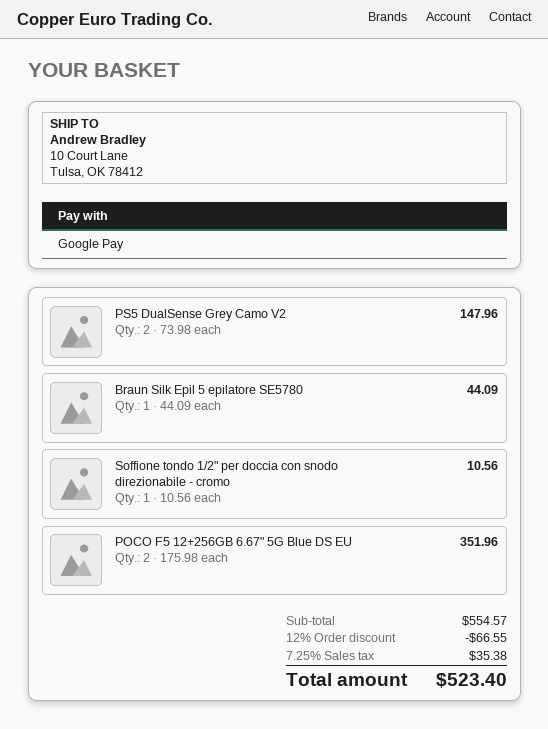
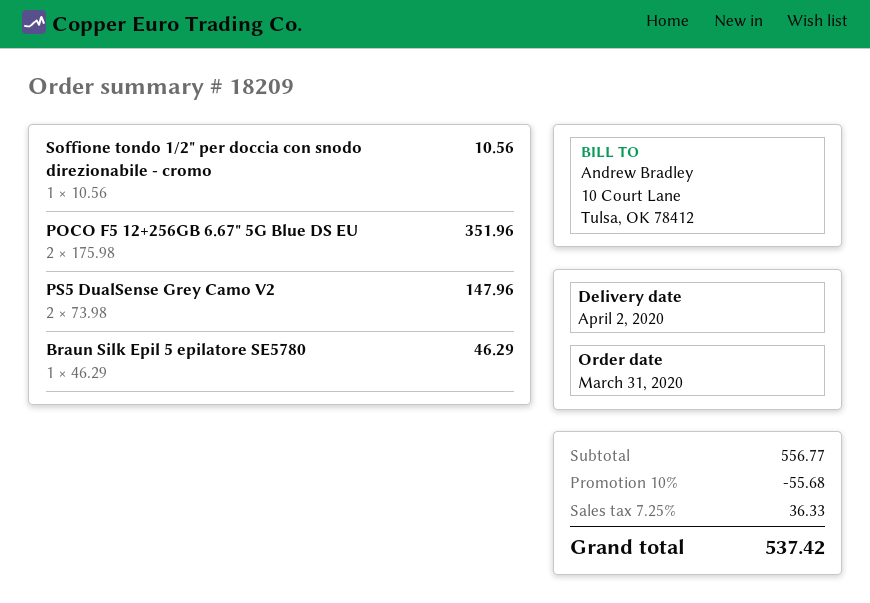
Braun Silk Epil 5 epilatore SE5780: 1 x 44.09 = 44.09 -> 1 x 46.29 = 46.29
subtotal: 554.57 -> 556.77
discount: 12% = 66.55 -> 10% = 55.68
tax: 7.25% = 35.38 -> 7.25% = 36.33
total: 523.40 -> 537.42

